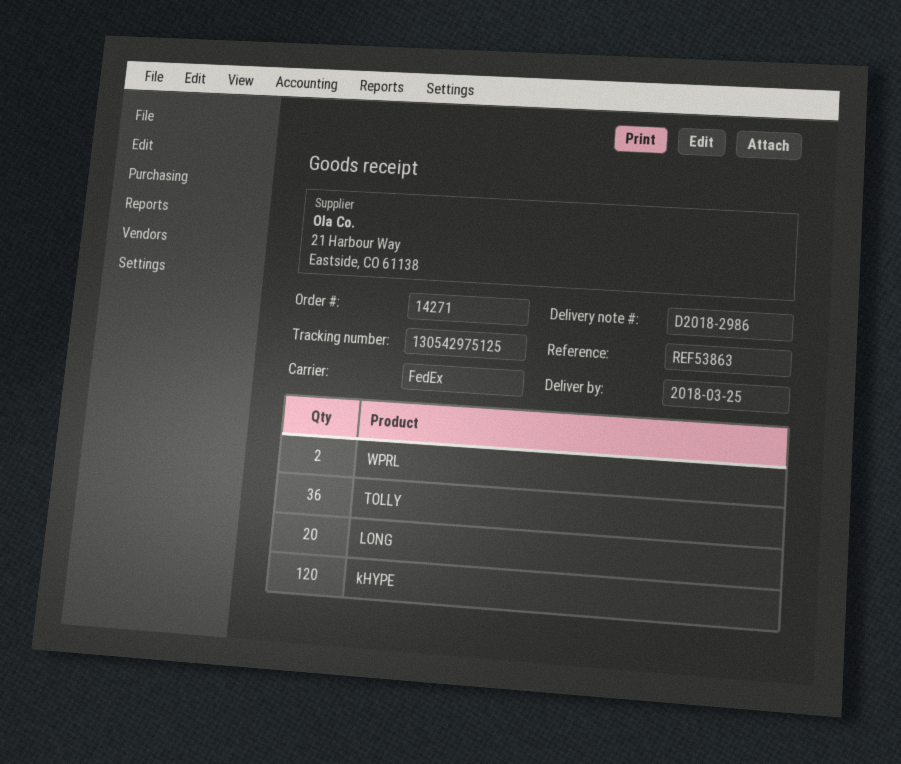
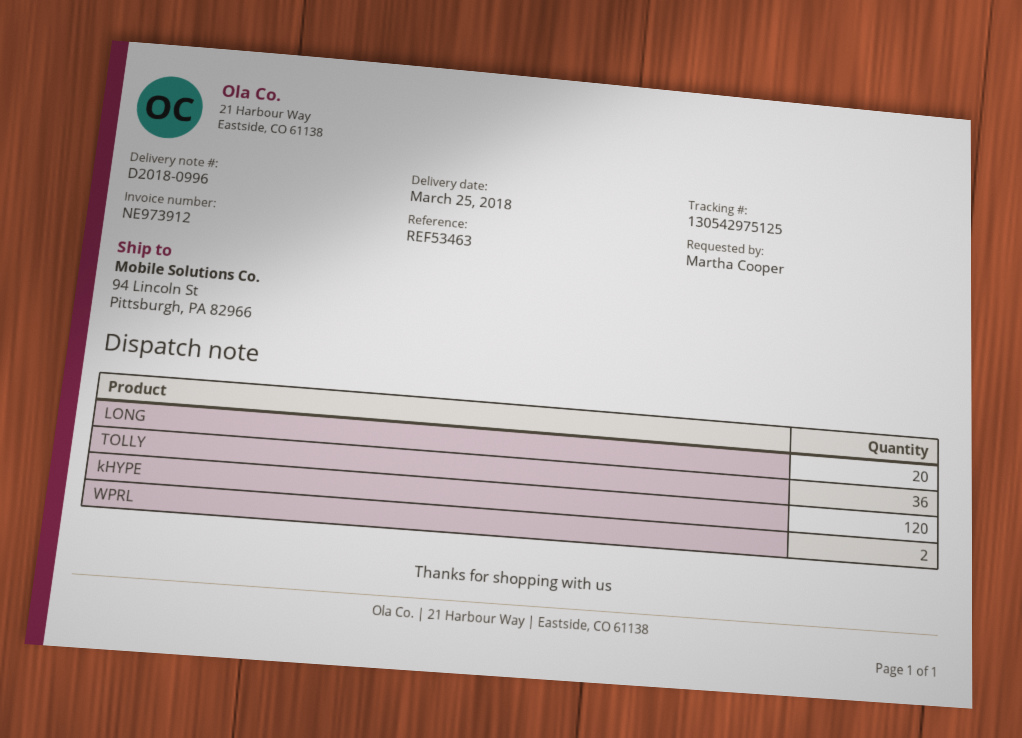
delivery note number: D2018-2986 -> D2018-0996
reference: REF53863 -> REF53463

